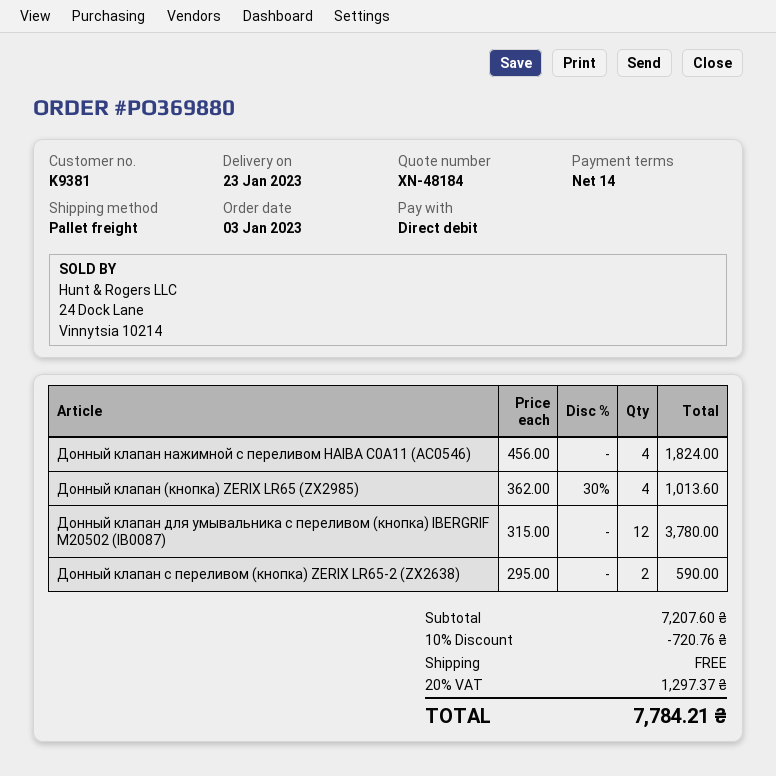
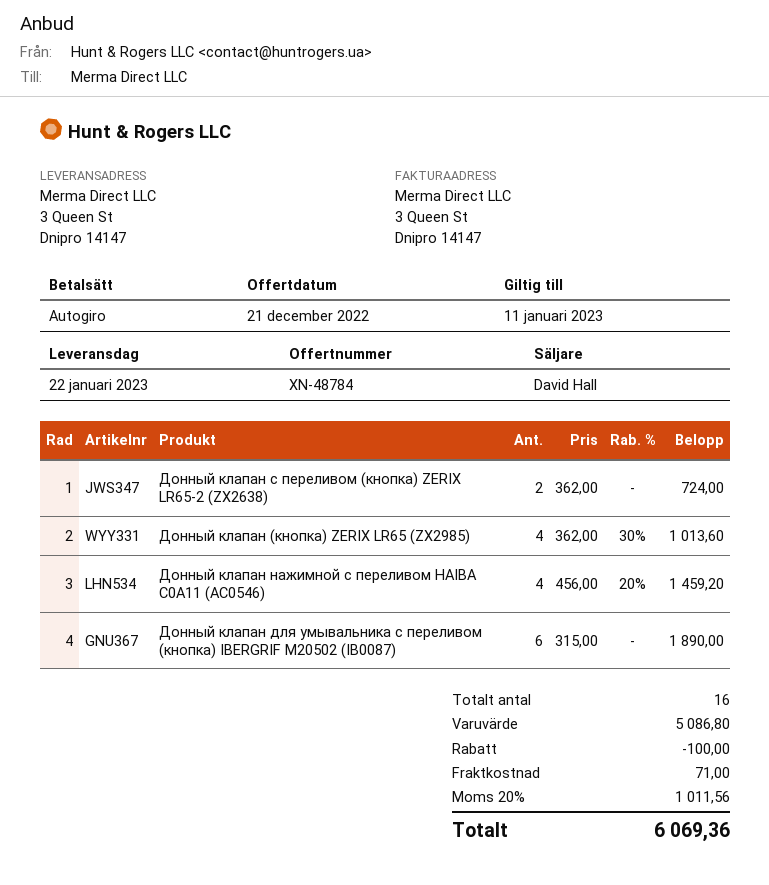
quote number: XN-48184 -> XN-48784
delivery date: 2023-01-23 -> 2023-01-22
Донный клапан нажимной с переливом HAIBA C0A11 (AC0546): 4 x 456.00 = 1824.00 -> 4 x 456.00 - 20% = 1459.20
Донный клапан для умывальника с переливом (кнопка) IBERGRIF M20502 (IB0087): 12 x 315.00 = 3780.00 -> 6 x 315.00 = 1890.00
Донный клапан с переливом (кнопка) ZERIX LR65-2 (ZX2638): 2 x 295.00 = 590.00 -> 2 x 362.00 = 724.00
subtotal: 7207.60 -> 5086.80
discount: 720.76 -> 100.00
shipping: 0.00 -> 71.00
tax: 20% = 1297.37 -> 20% = 1011.56
total: 7784.21 -> 6069.36

